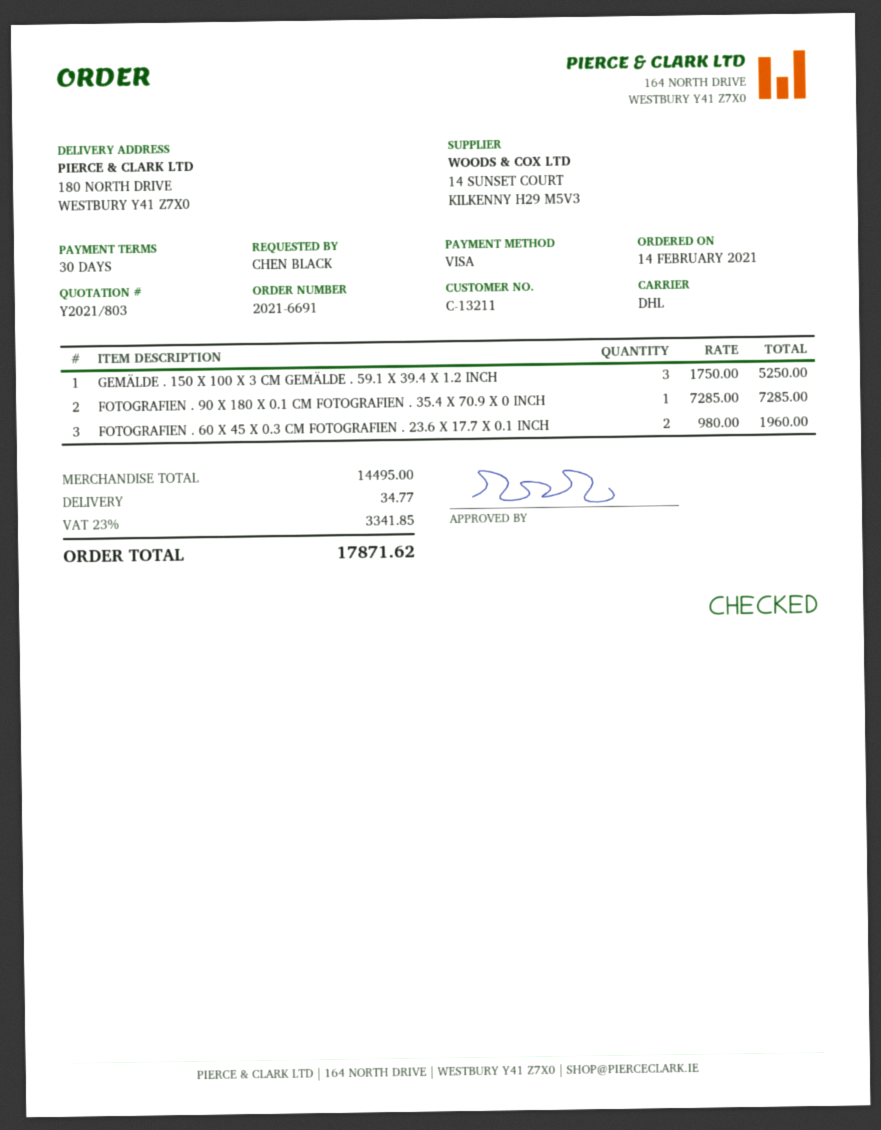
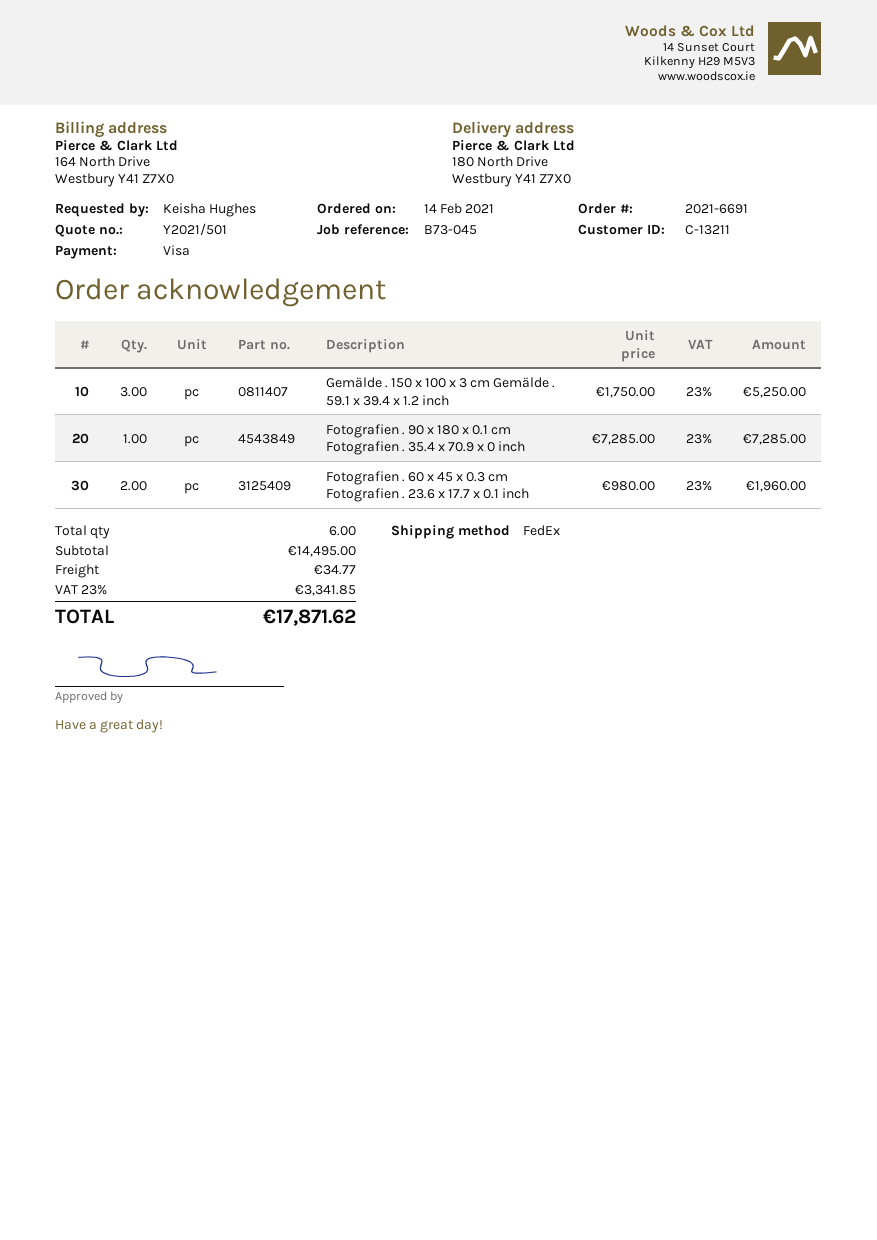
quote number: Y2021/803 -> Y2021/501
ordered by: CHEN BLACK -> Keisha Hughes
shipping method: DHL -> FedEx

